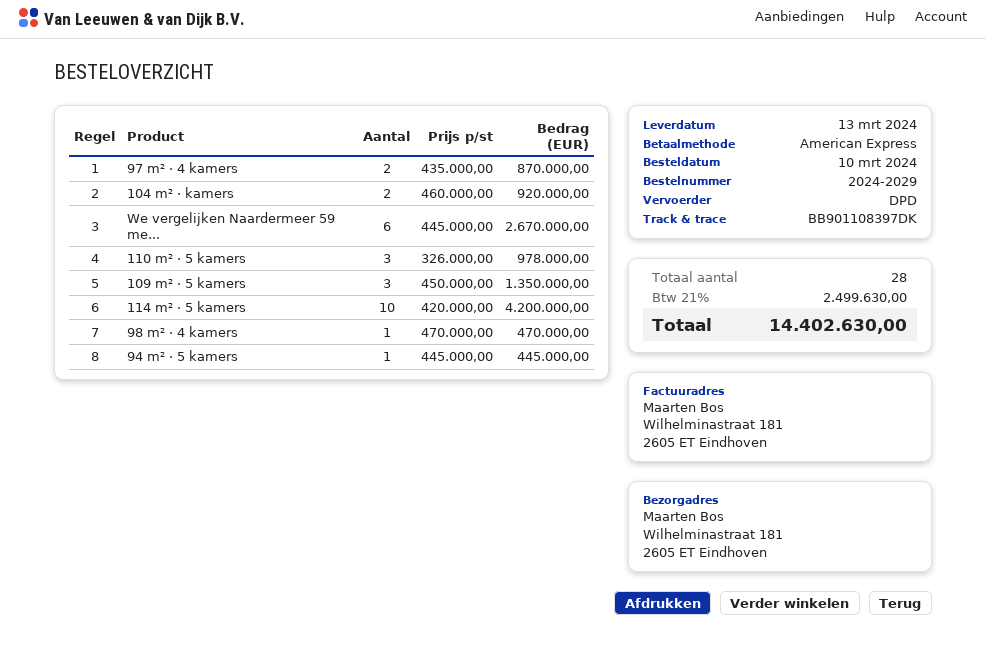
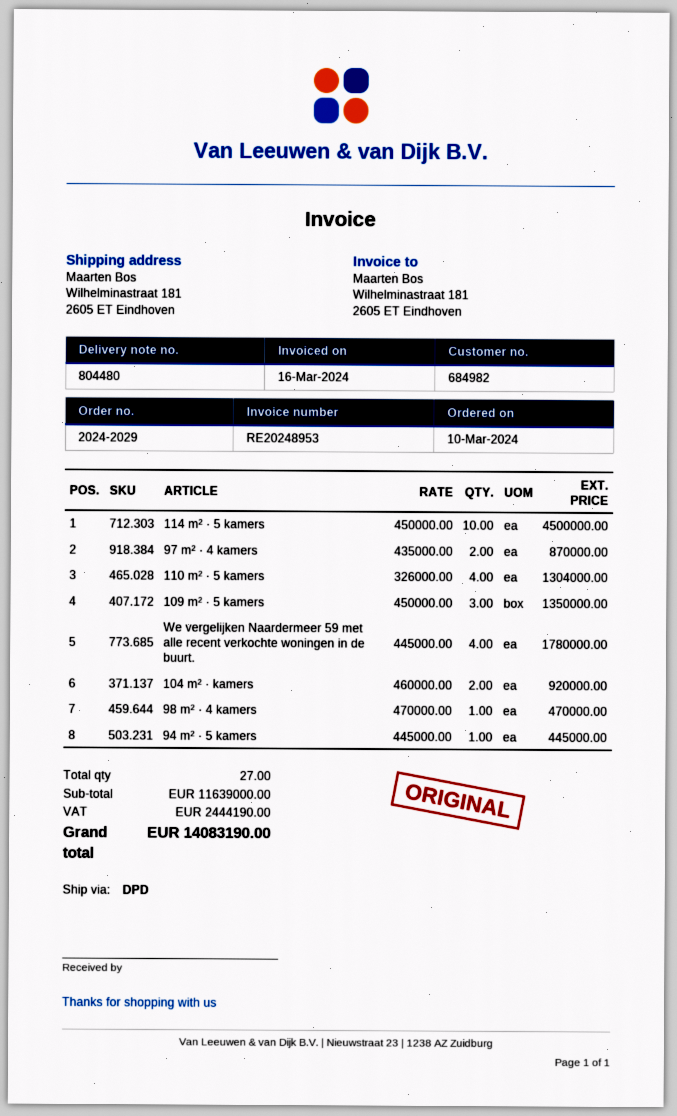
We vergelijken Naardermeer 59 me...: 6 x 445000.00 = 2670000.00 -> 4 x 445000.00 = 1780000.00
110 m² · 5 kamers: 3 x 326000.00 = 978000.00 -> 4 x 326000.00 = 1304000.00
114 m² · 5 kamers: 10 x 420000.00 = 4200000.00 -> 10 x 450000.00 = 4500000.00
total quantity: 28 -> 27
tax: 2499630.00 -> 2444190.00
total: 14402630.00 -> 14083190.00

